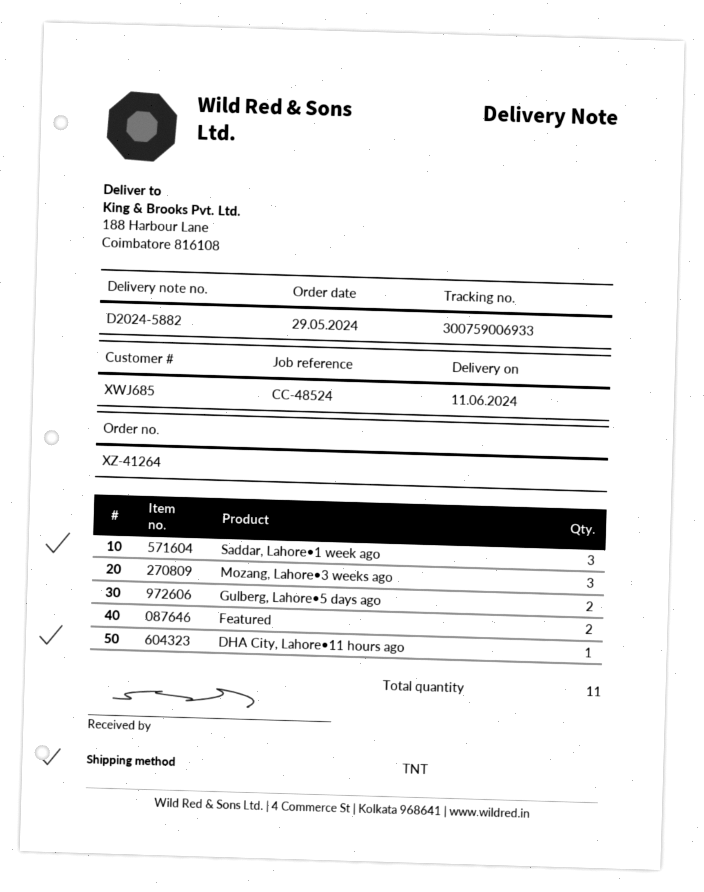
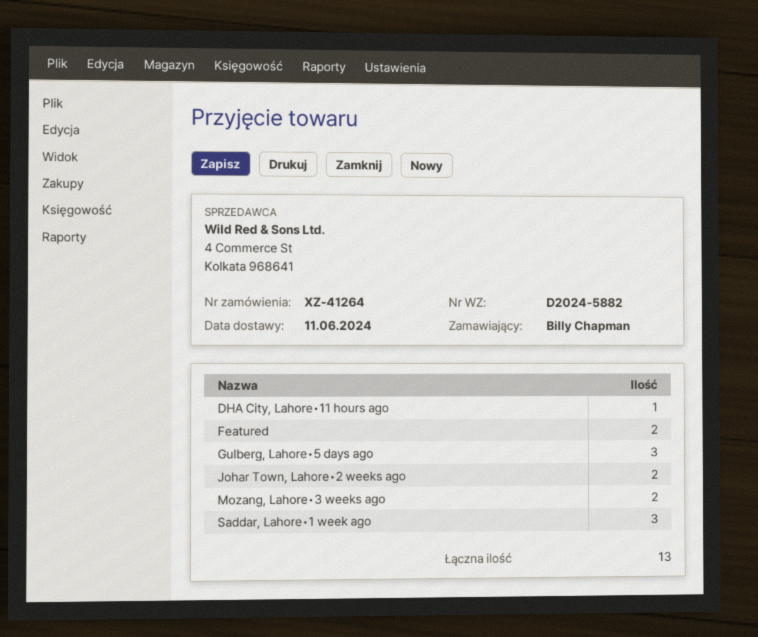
Mozang, Lahore•3 weeks ago: 3 -> 2
Gulberg, Lahore•5 days ago: 2 -> 3
Johar Town, Lahore•2 weeks ago: none -> 2
total quantity: 11 -> 13

